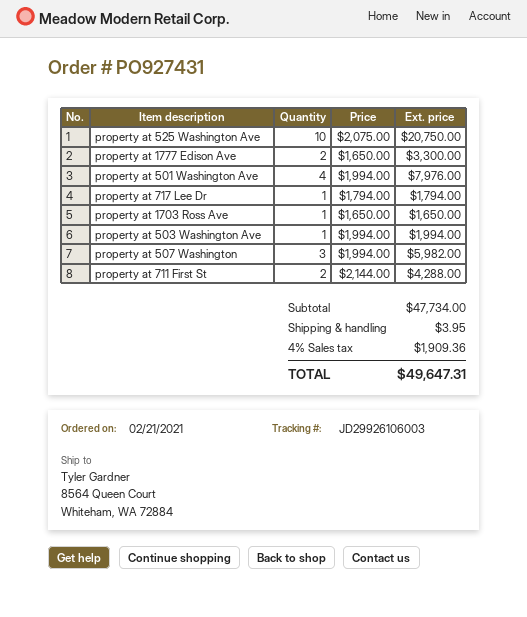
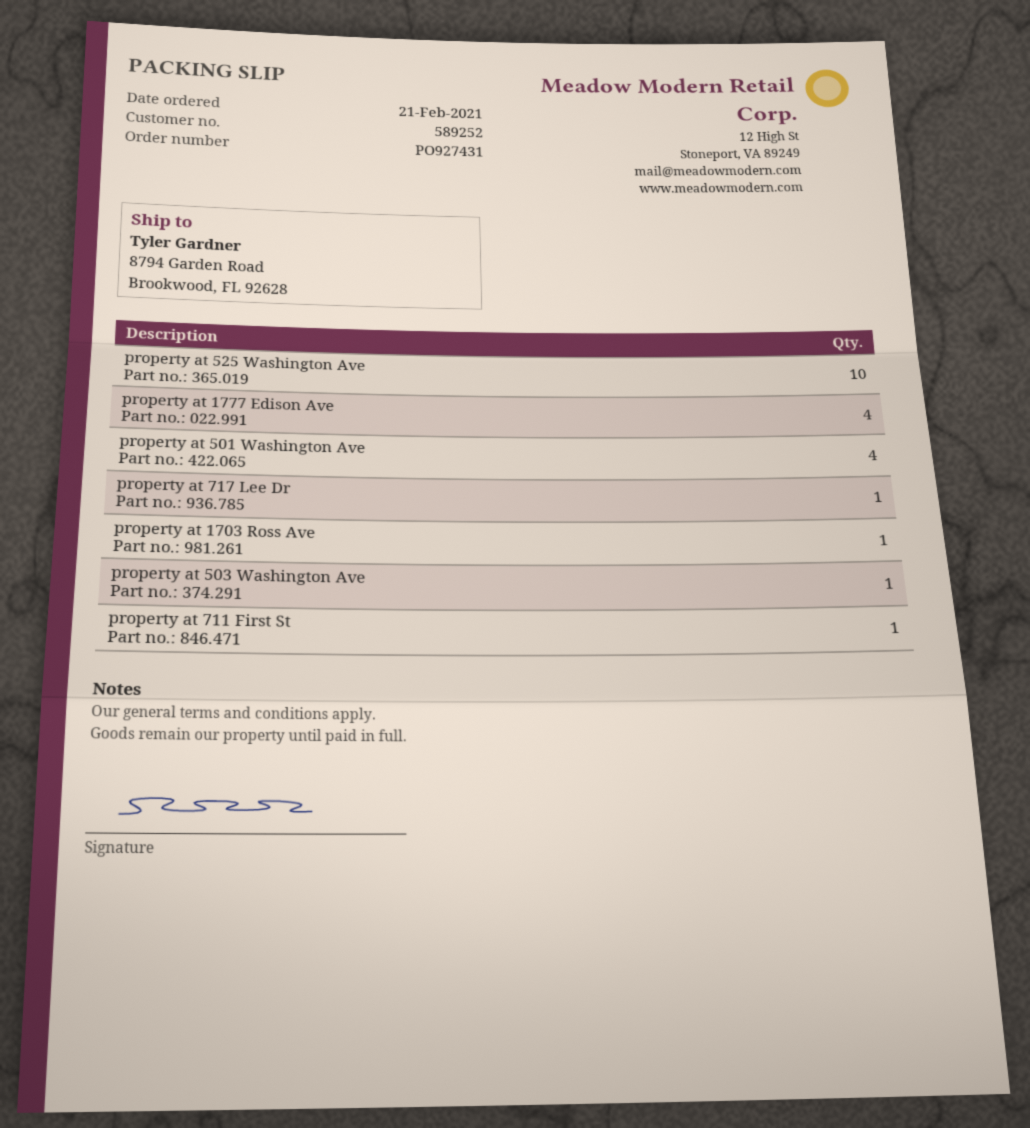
ship to: 8564 Queen Court, Whiteham, WA 72884 -> 8794 Garden Road, Brookwood, FL 92628
property at 1777 Edison Ave: 2 -> 4
property at 507 Washington: 3 -> none
property at 711 First St: 2 -> 1

